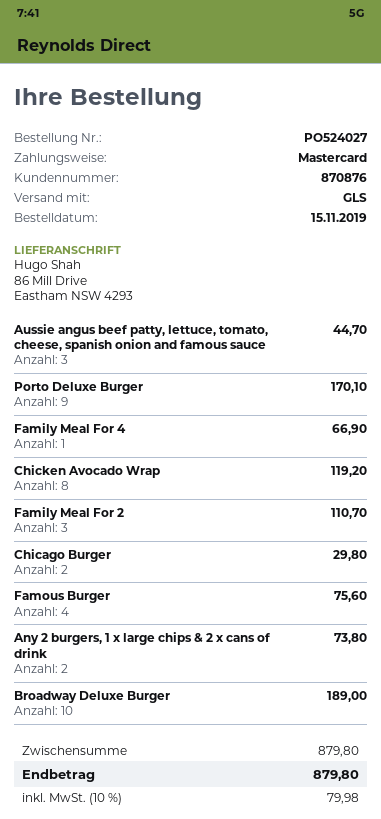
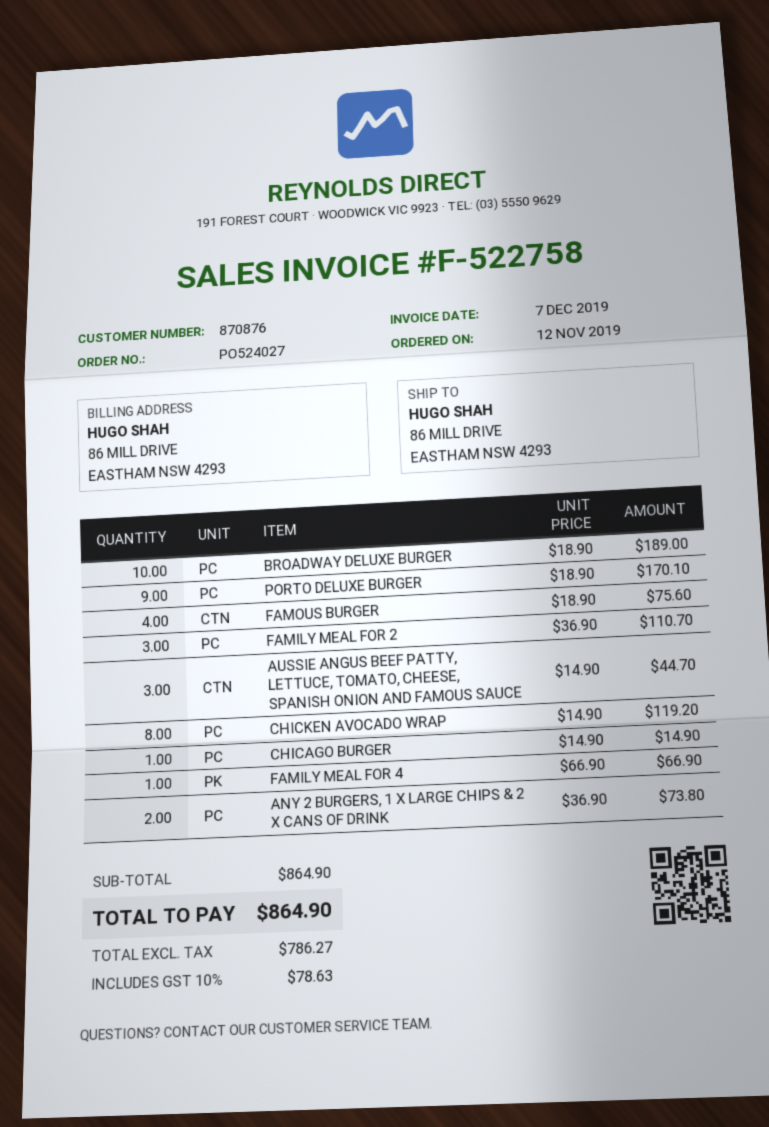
order date: 2019-11-15 -> 2019-11-12
Chicago Burger: 2 for 29.80 -> 1 for 14.90
subtotal: 879.80 -> 864.90
tax: 10% = 79.98 -> 10% = 78.63
total: 879.80 -> 864.90

